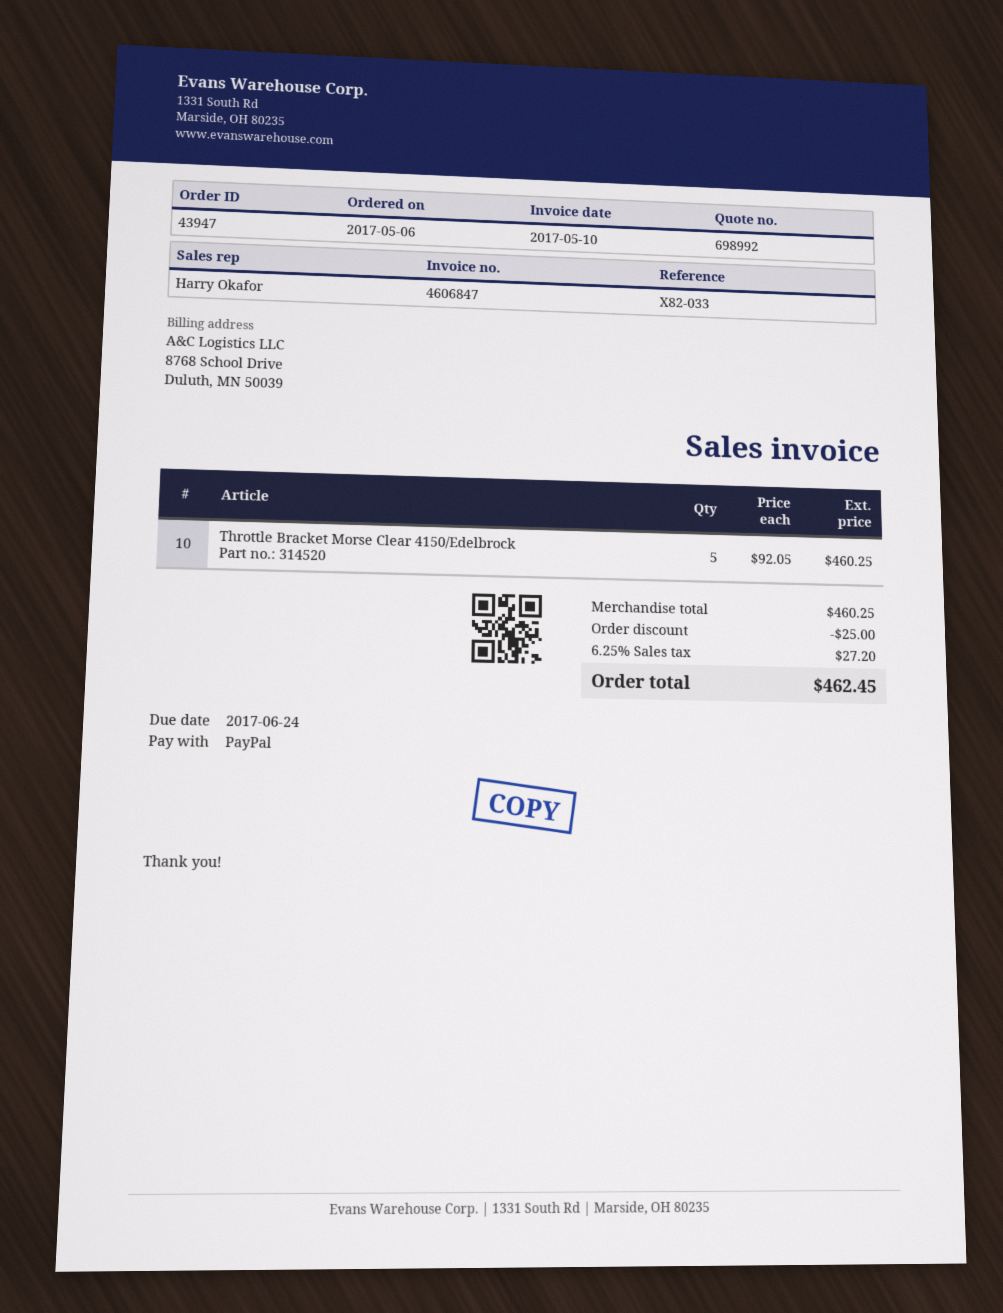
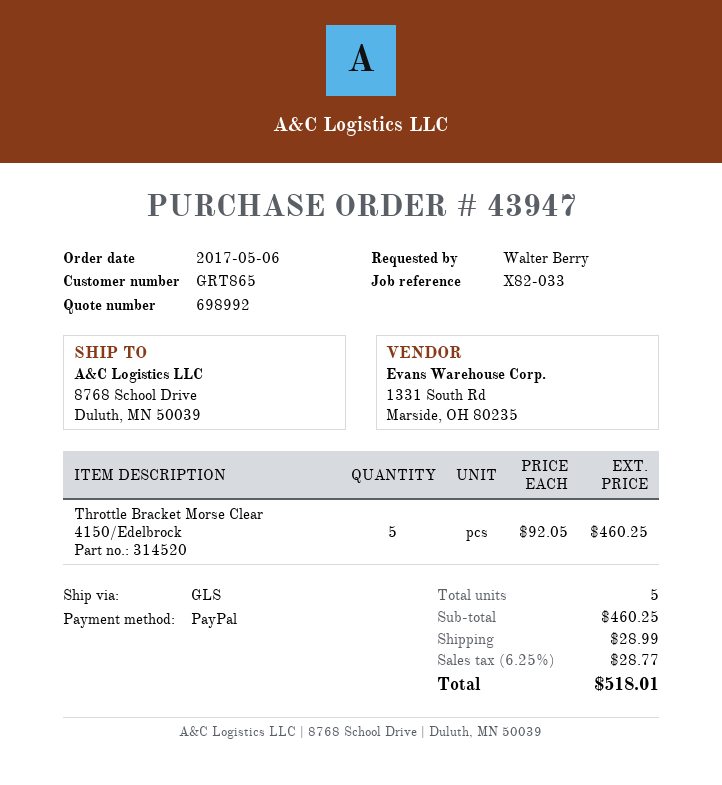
discount: 25.00 -> none
shipping: none -> 28.99
tax: 6.25% = 27.20 -> 6.25% = 28.77
total: 462.45 -> 518.01

